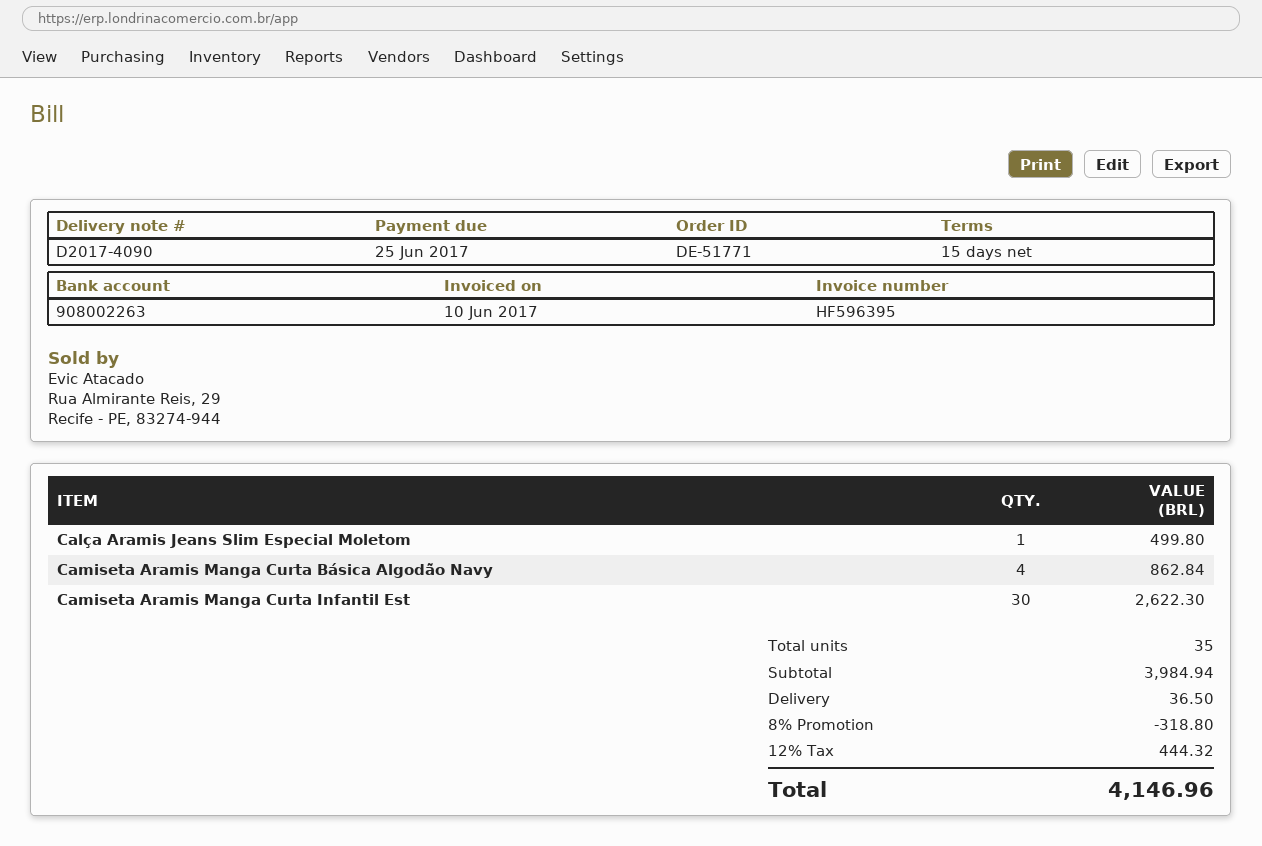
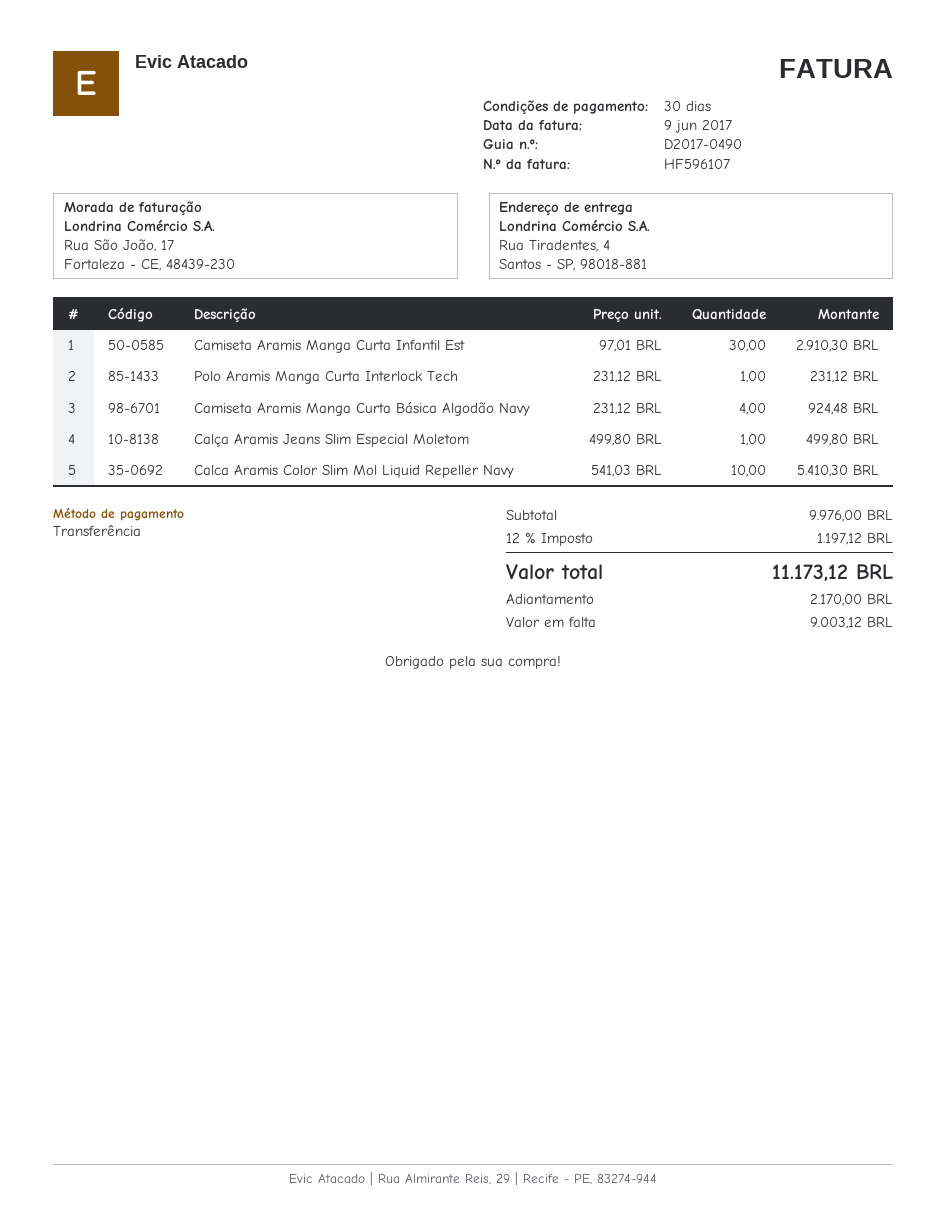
delivery note number: D2017-4090 -> D2017-0490
invoice number: HF596395 -> HF596107
invoice date: 2017-06-10 -> 2017-06-09
payment terms: 15 days -> 30 days
Camiseta Aramis Manga Curta Básica Algodão Navy: 4 for 862.84 -> 4 for 924.48
Camiseta Aramis Manga Curta Infantil Est: 30 for 2622.30 -> 30 for 2910.30
Polo Aramis Manga Curta Interlock Tech: none -> 1 for 231.12
Calca Aramis Color Slim Mol Liquid Repeller Navy: none -> 10 for 5410.30
subtotal: 3984.94 -> 9976.00
discount: 8% = 318.80 -> none
shipping: 36.50 -> none
tax: 12% = 444.32 -> 12% = 1197.12
total: 4146.96 -> 11173.12

